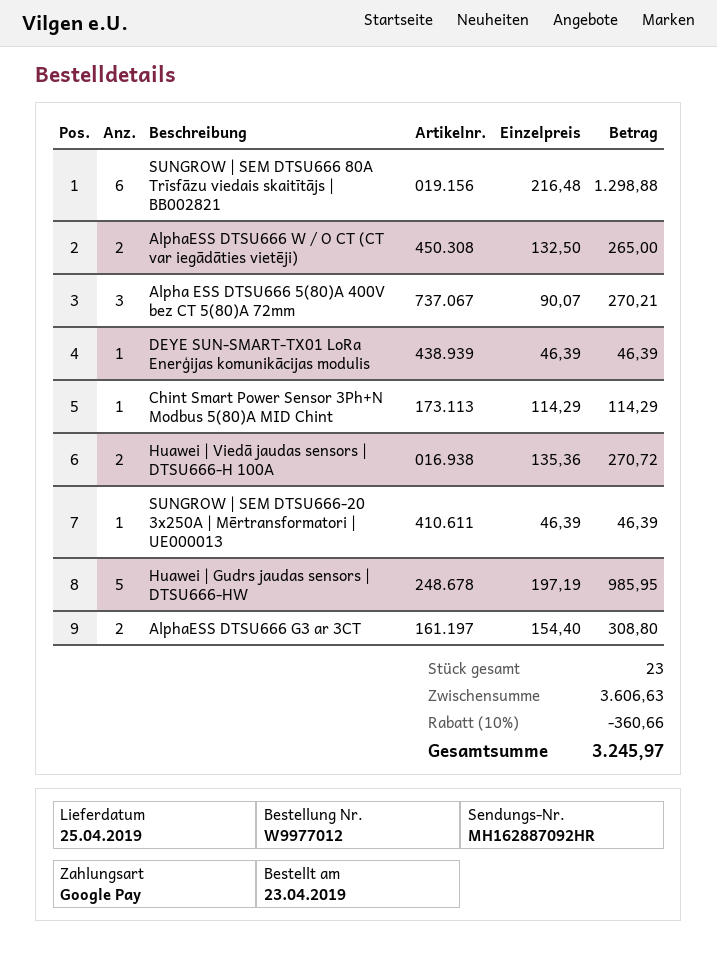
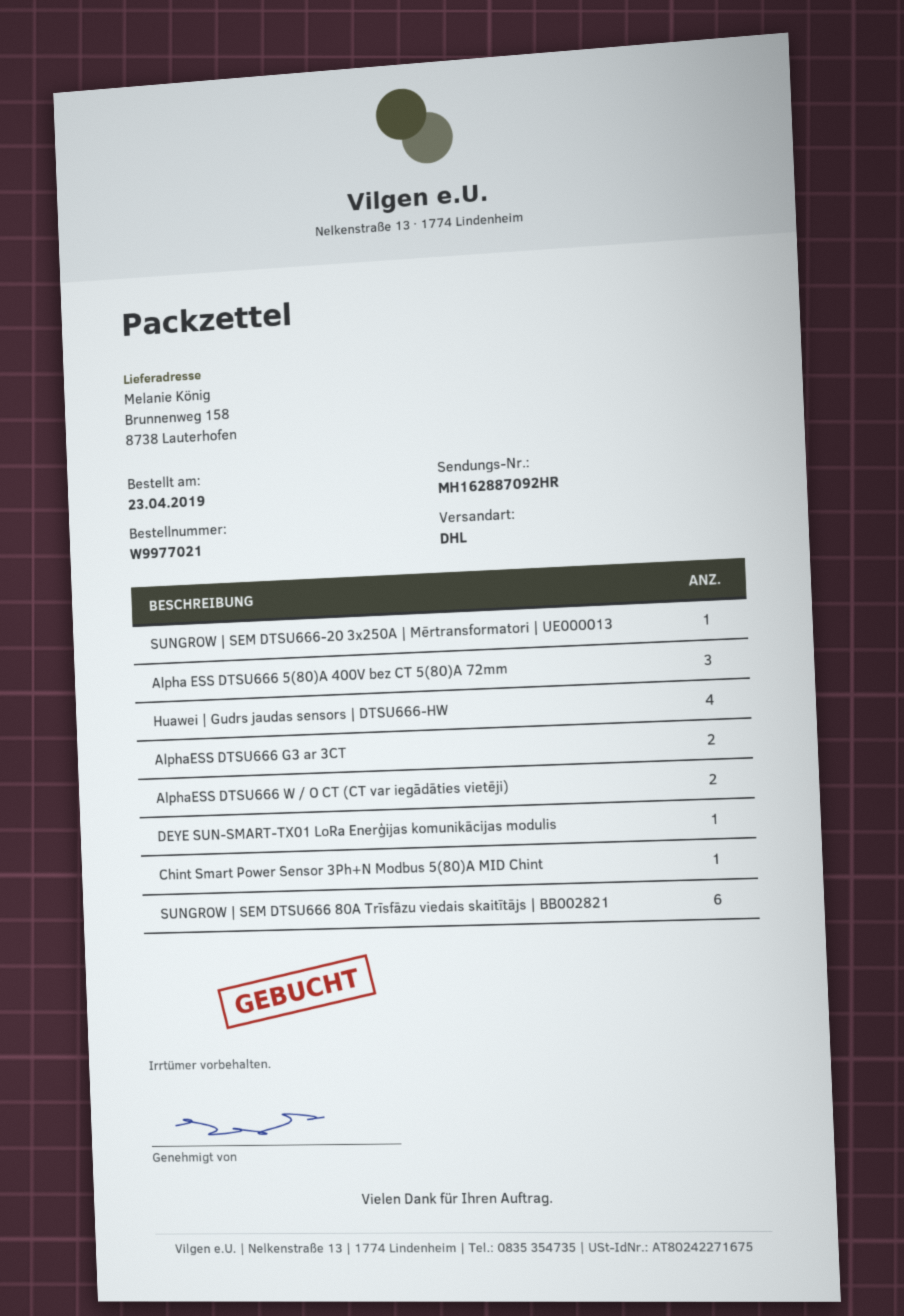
order number: W9977012 -> W9977021
Huawei | Viedā jaudas sensors | DTSU666-H 100A: 2 -> none
Huawei | Gudrs jaudas sensors | DTSU666-HW: 5 -> 4

